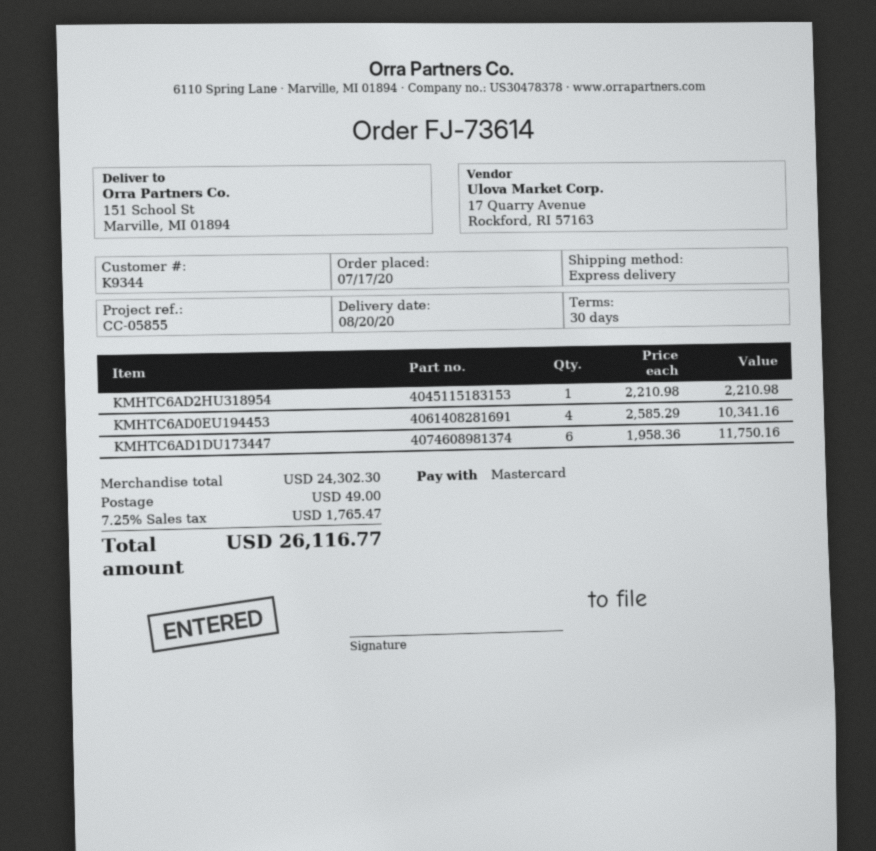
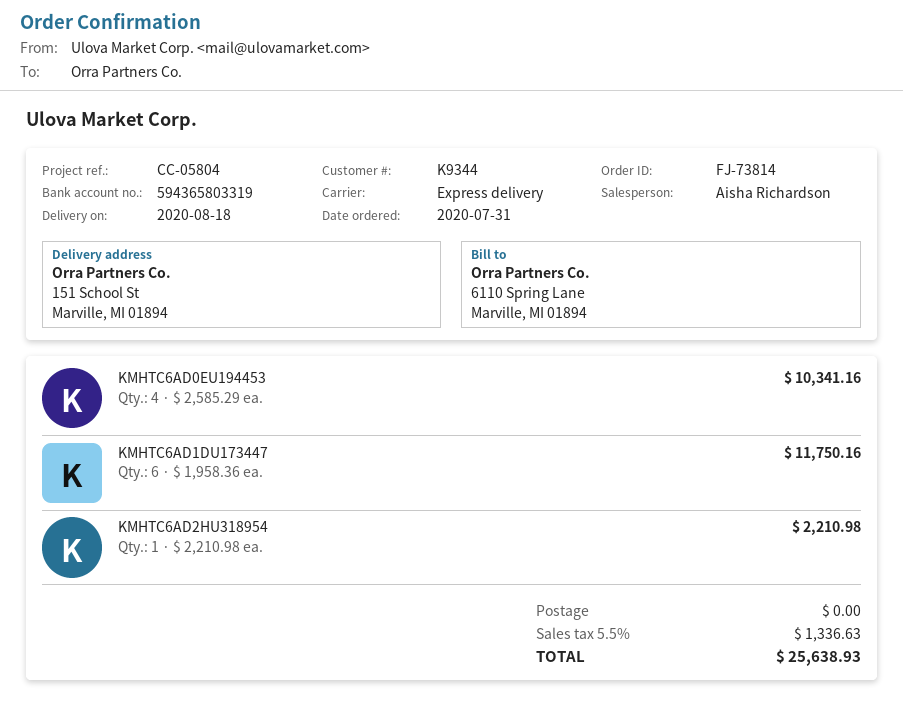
order number: FJ-73614 -> FJ-73814
order date: 2020-07-17 -> 2020-07-31
delivery date: 2020-08-20 -> 2020-08-18
reference: CC-05855 -> CC-05804
shipping: 49.00 -> 0.00
tax: 7.25% = 1765.47 -> 5.5% = 1336.63
total: 26116.77 -> 25638.93

